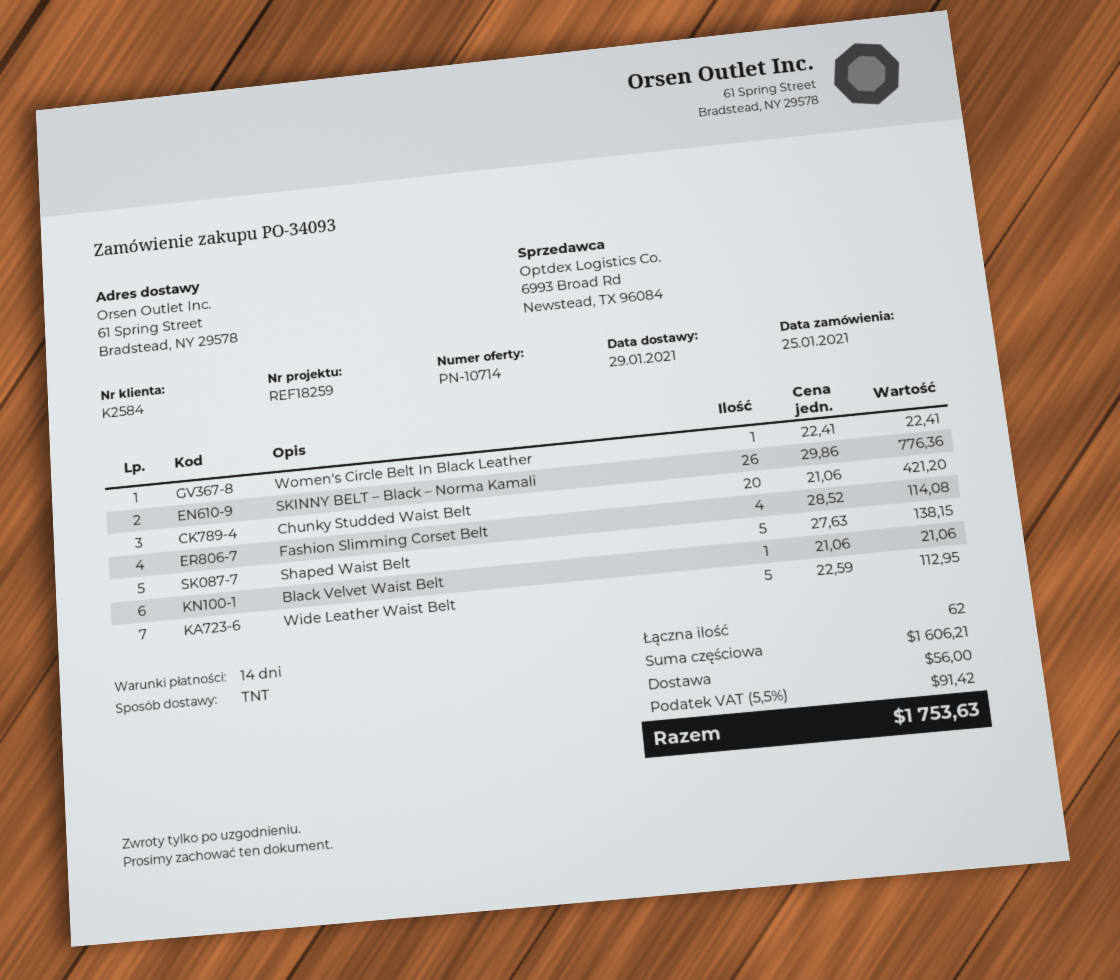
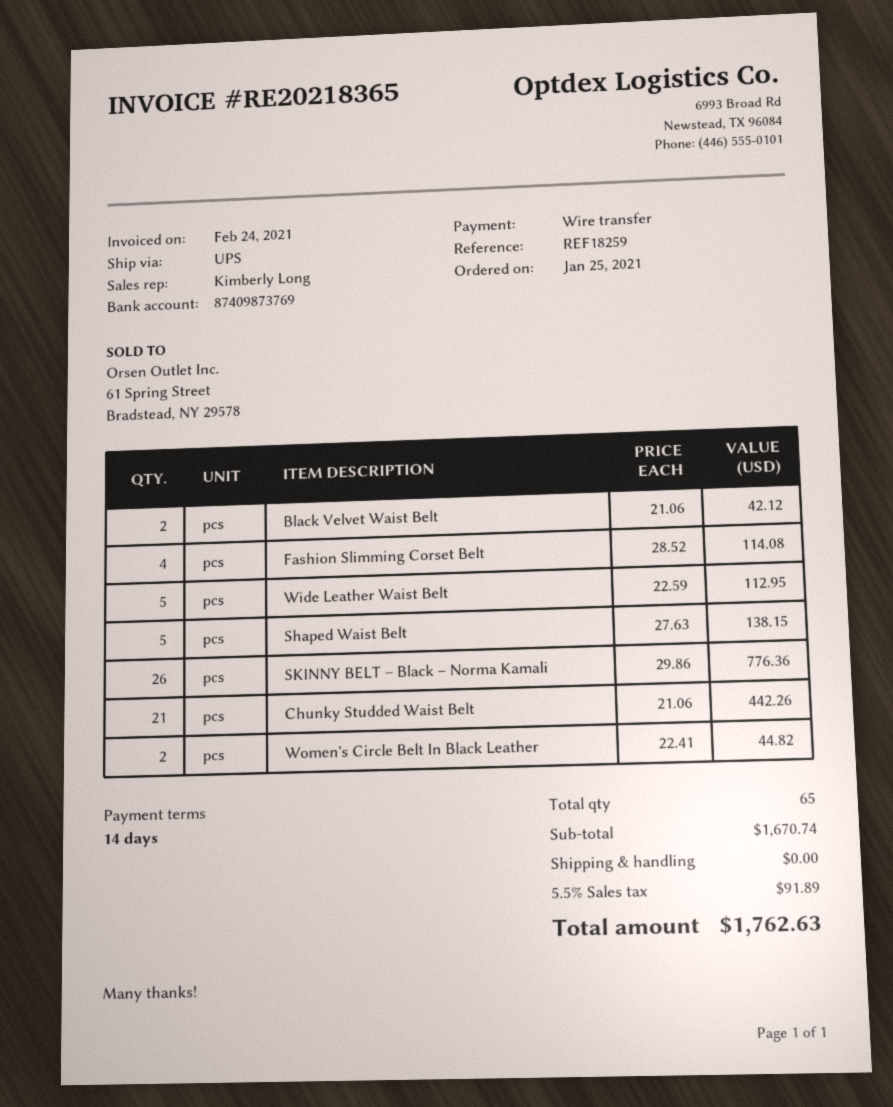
shipping method: TNT -> UPS
Women's Circle Belt In Black Leather: 1 x 22.41 = 22.41 -> 2 x 22.41 = 44.82
Chunky Studded Waist Belt: 20 x 21.06 = 421.20 -> 21 x 21.06 = 442.26
Black Velvet Waist Belt: 1 x 21.06 = 21.06 -> 2 x 21.06 = 42.12
total quantity: 62 -> 65
subtotal: 1606.21 -> 1670.74
shipping: 56.00 -> 0.00
tax: 5.5% = 91.42 -> 5.5% = 91.89
total: 1753.63 -> 1762.63

